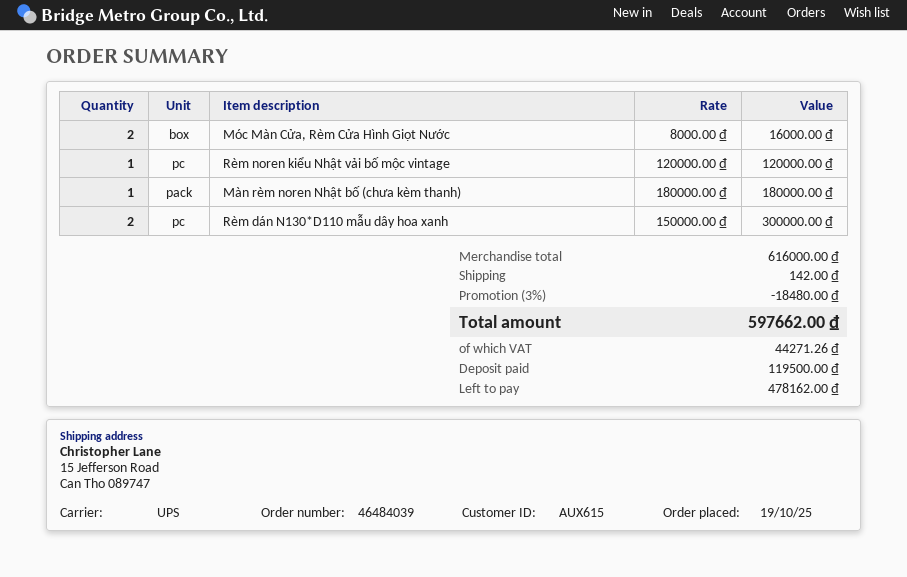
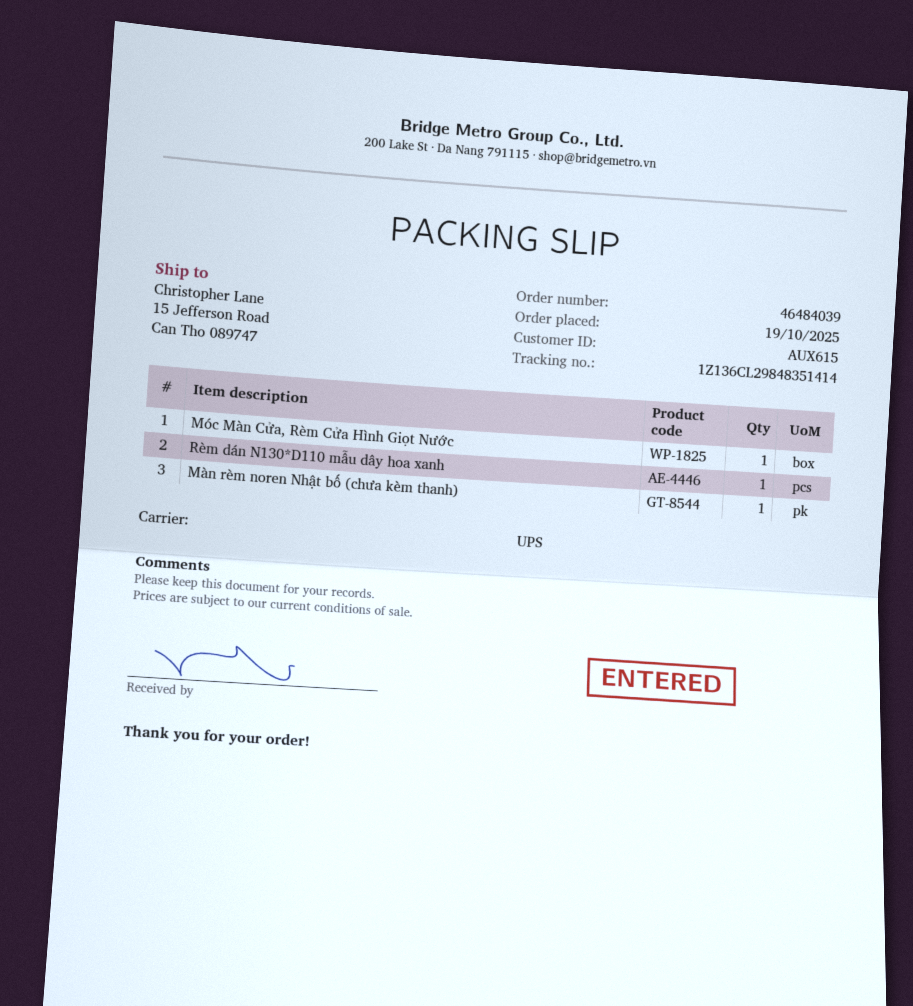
Móc Màn Cửa, Rèm Cửa Hình Giọt Nước: 2 -> 1
Rèm noren kiểu Nhật vải bố mộc vintage: 1 -> none
Rèm dán N130*D110 mẫu dây hoa xanh: 2 -> 1

